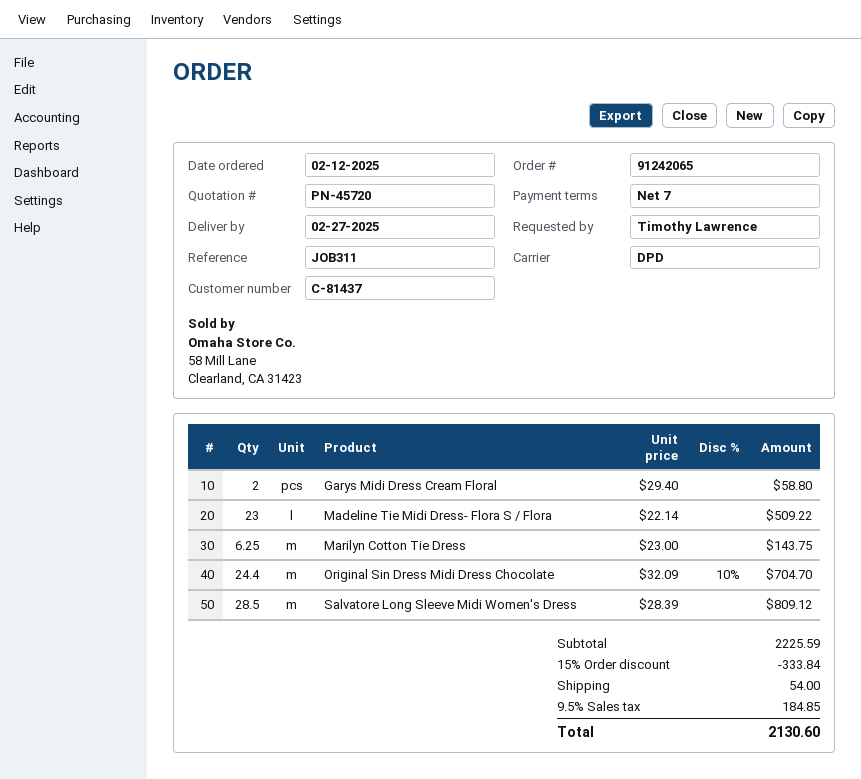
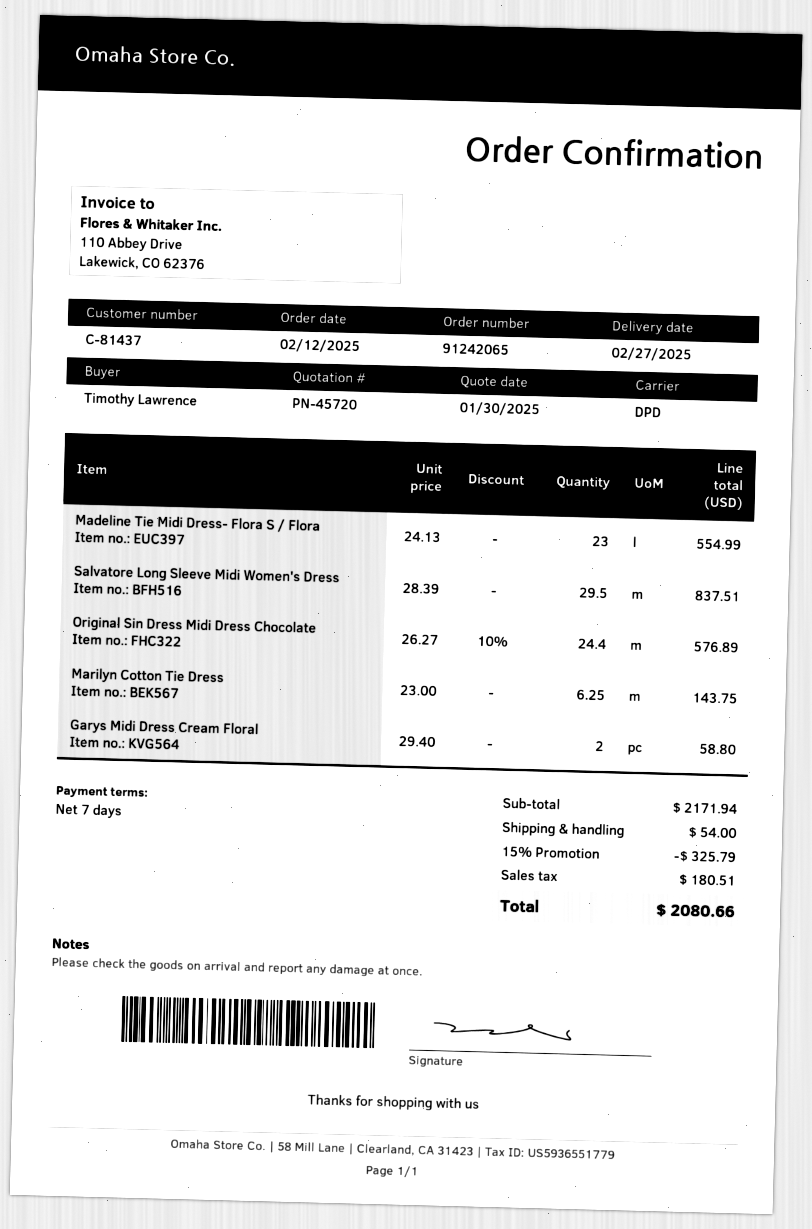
Madeline Tie Midi Dress- Flora S / Flora: 23 x 22.14 = 509.22 -> 23 x 24.13 = 554.99
Original Sin Dress Midi Dress Chocolate: 24.4 x 32.09 - 10% = 704.70 -> 24.4 x 26.27 - 10% = 576.89
Salvatore Long Sleeve Midi Women's Dress: 28.5 x 28.39 = 809.12 -> 29.5 x 28.39 = 837.51
subtotal: 2225.59 -> 2171.94
discount: 15% = 333.84 -> 15% = 325.79
tax: 184.85 -> 180.51
total: 2130.60 -> 2080.66

